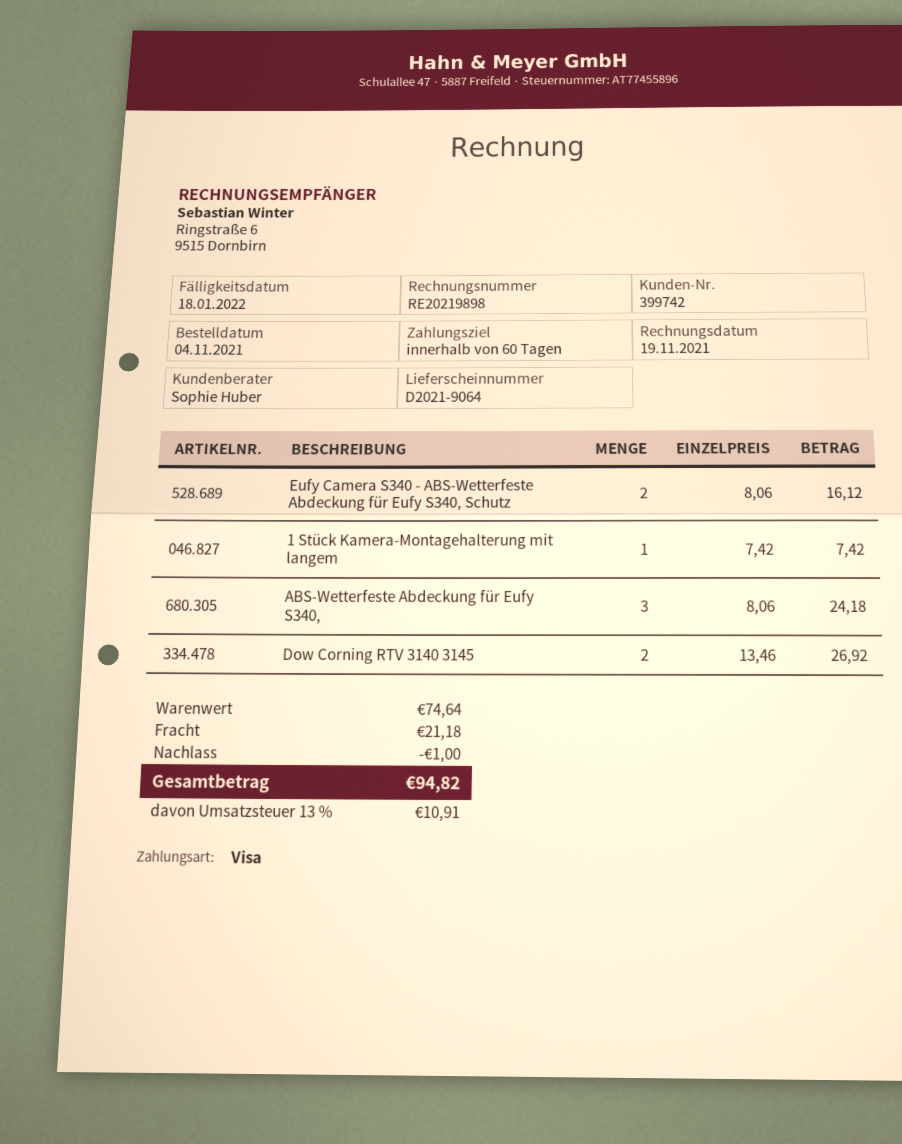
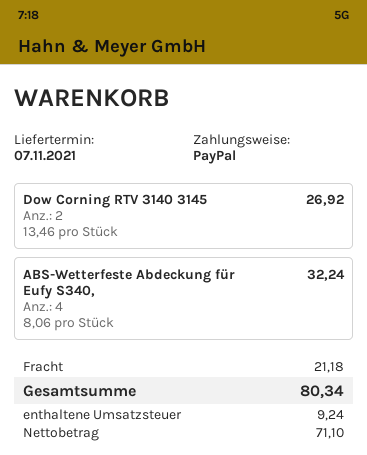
payment method: Visa -> PayPal
Eufy Camera S340 - ABS-Wetterfeste Abdeckung für Eufy S340, Schutz: 2 x 8.06 = 16.12 -> none
1 Stück Kamera-Montagehalterung mit langem: 1 x 7.42 = 7.42 -> none
ABS-Wetterfeste Abdeckung für Eufy S340,: 3 x 8.06 = 24.18 -> 4 x 8.06 = 32.24
discount: 1.00 -> none
tax: 10.91 -> 9.24
total: 94.82 -> 80.34

